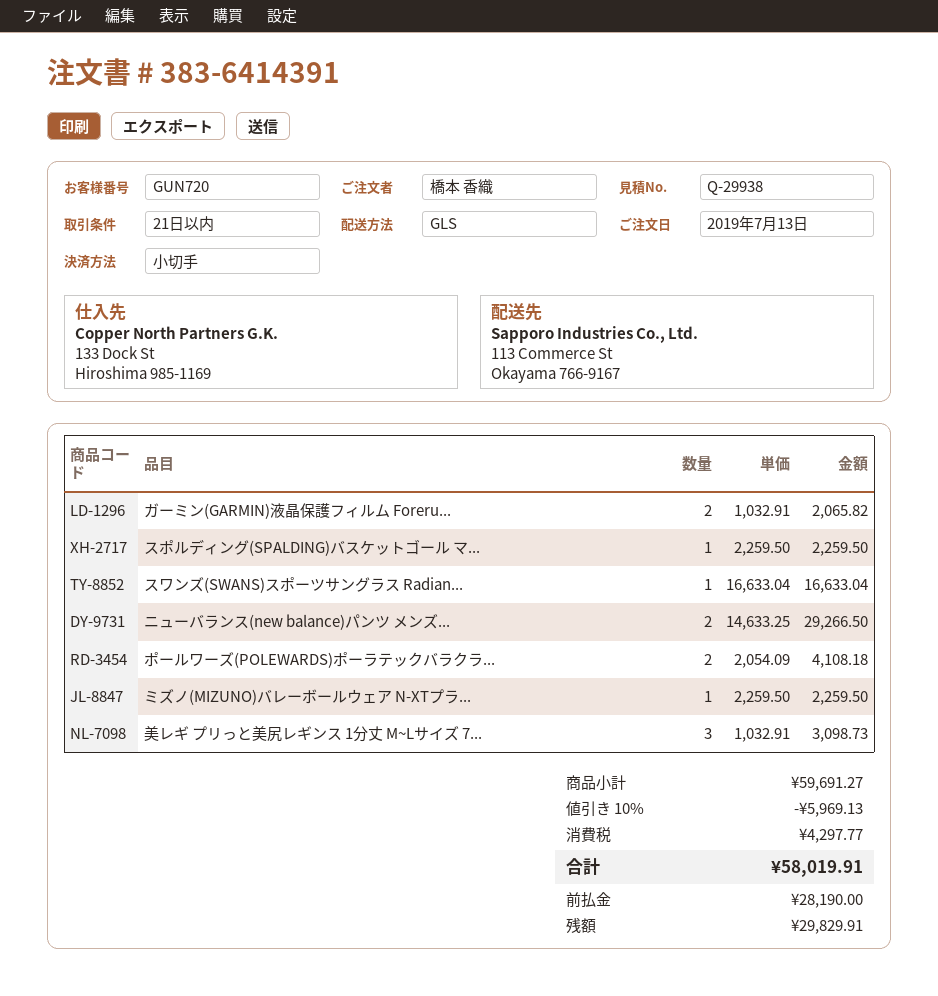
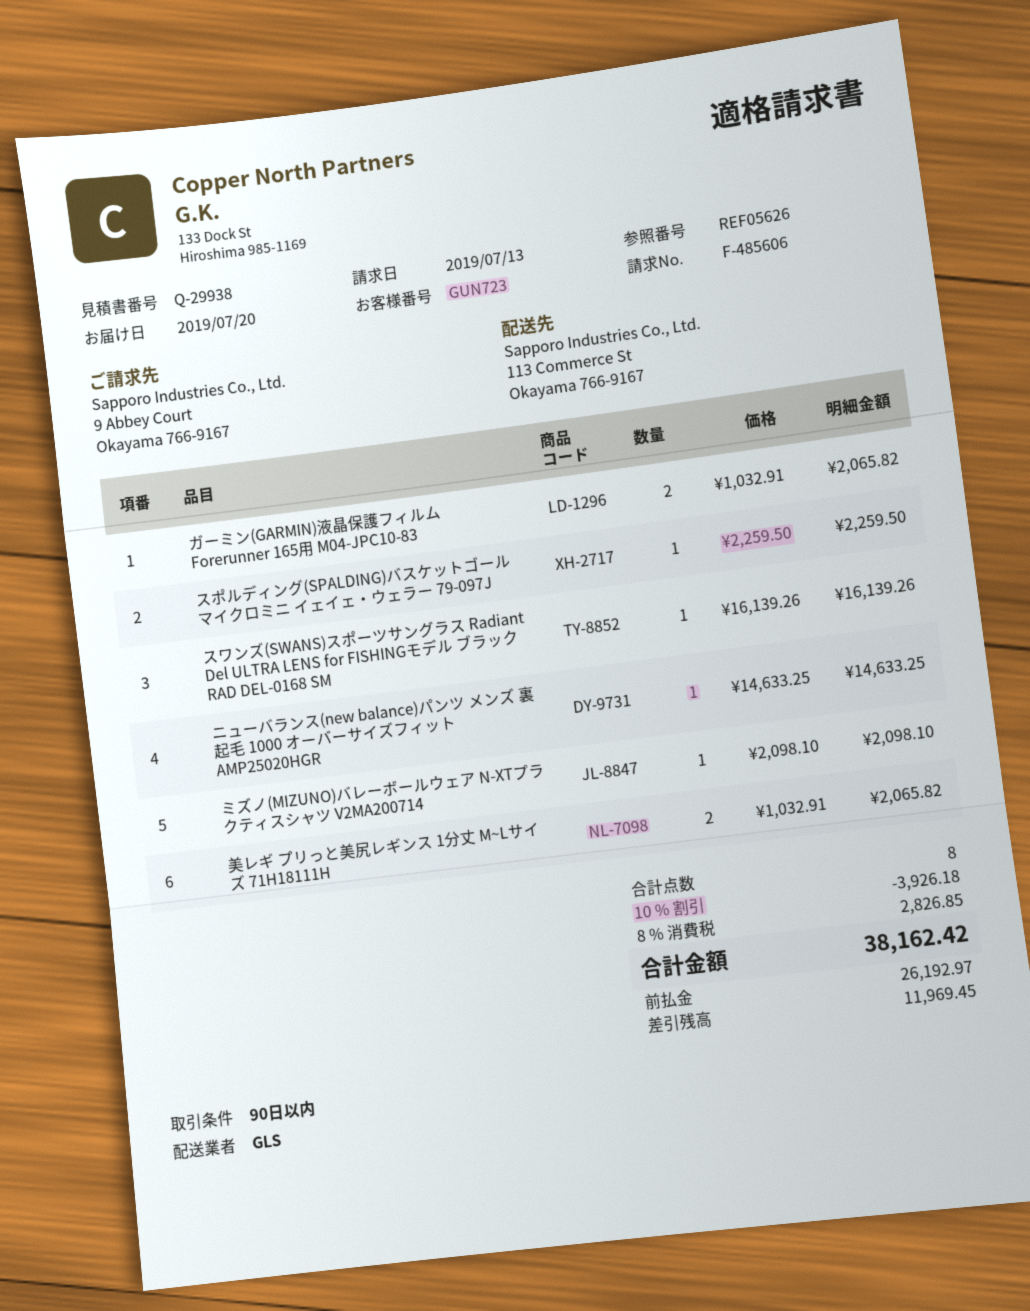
payment terms: 21 days -> 90 days
customer number: GUN720 -> GUN723
スワンズ(SWANS)スポーツサングラス Radian...: 1 x 16633.04 = 16633.04 -> 1 x 16139.26 = 16139.26
ニューバランス(new balance)パンツ メンズ...: 2 x 14633.25 = 29266.50 -> 1 x 14633.25 = 14633.25
ポールワーズ(POLEWARDS)ポーラテックバラクラ...: 2 x 2054.09 = 4108.18 -> none
ミズノ(MIZUNO)バレーボールウェア N-XTプラ...: 1 x 2259.50 = 2259.50 -> 1 x 2098.10 = 2098.10
美レギ プリっと美尻レギンス 1分丈 M~Lサイズ 7...: 3 x 1032.91 = 3098.73 -> 2 x 1032.91 = 2065.82
discount: 10% = 5969.13 -> 10% = 3926.18
tax: 4297.77 -> 2826.85
total: 58019.91 -> 38162.42
deposit: 28190.00 -> 26192.97
balance: 29829.91 -> 11969.45

